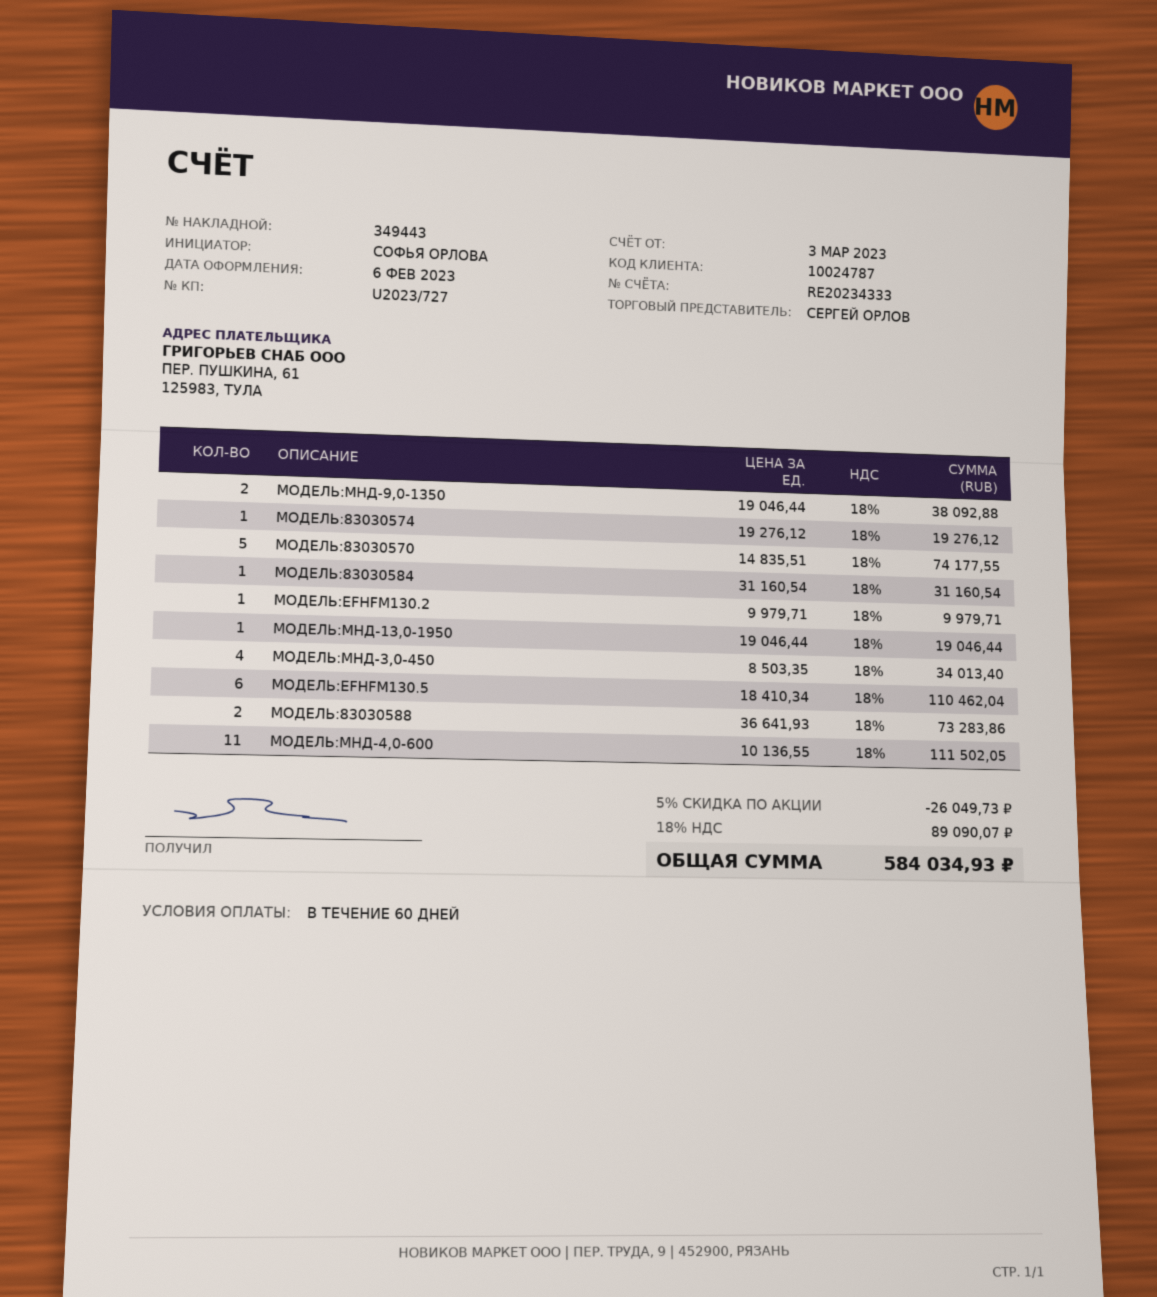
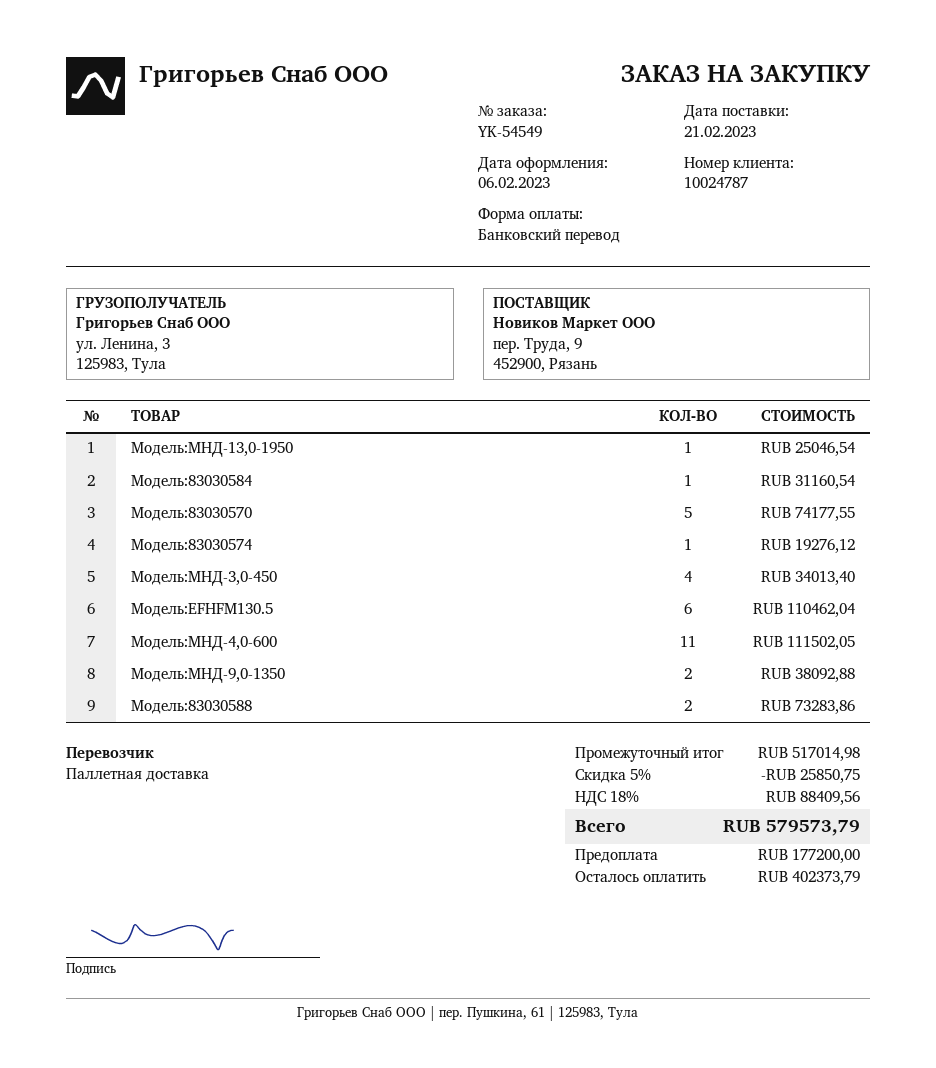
МОДЕЛЬ:EFHFM130.2: 1 for 9979.71 -> none
МОДЕЛЬ:МНД-13,0-1950: 1 for 19046.44 -> 1 for 25046.54
discount: 5% = 26049.73 -> 5% = 25850.75
tax: 18% = 89090.07 -> 18% = 88409.56
total: 584034.93 -> 579573.79

